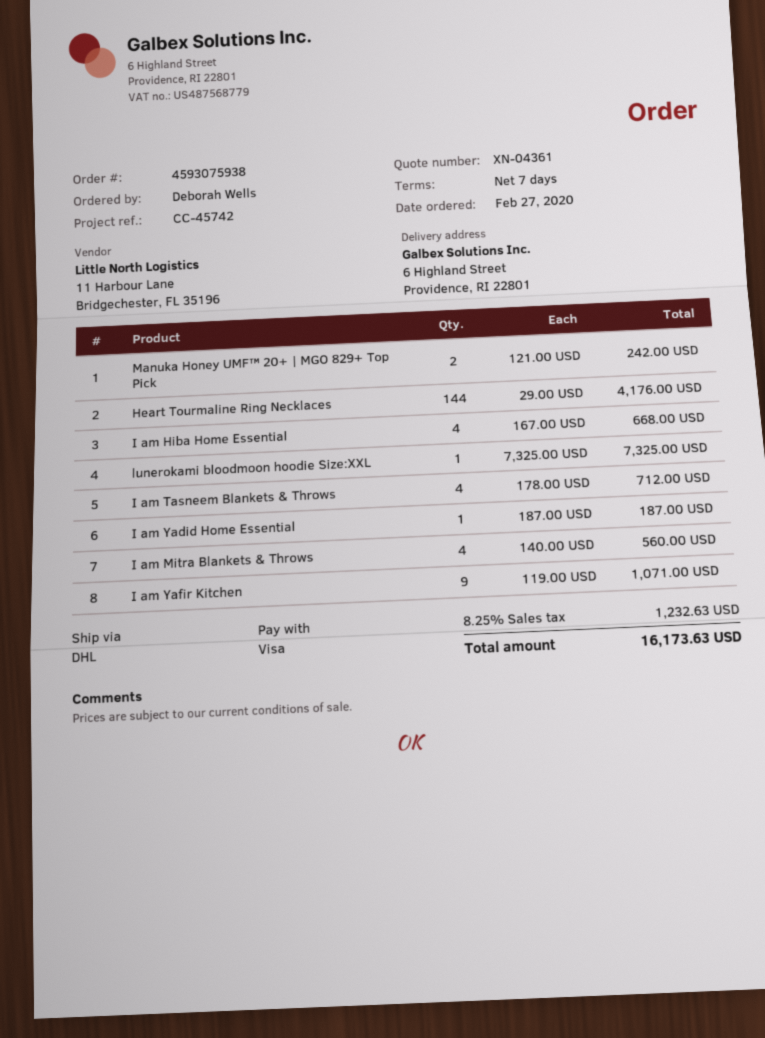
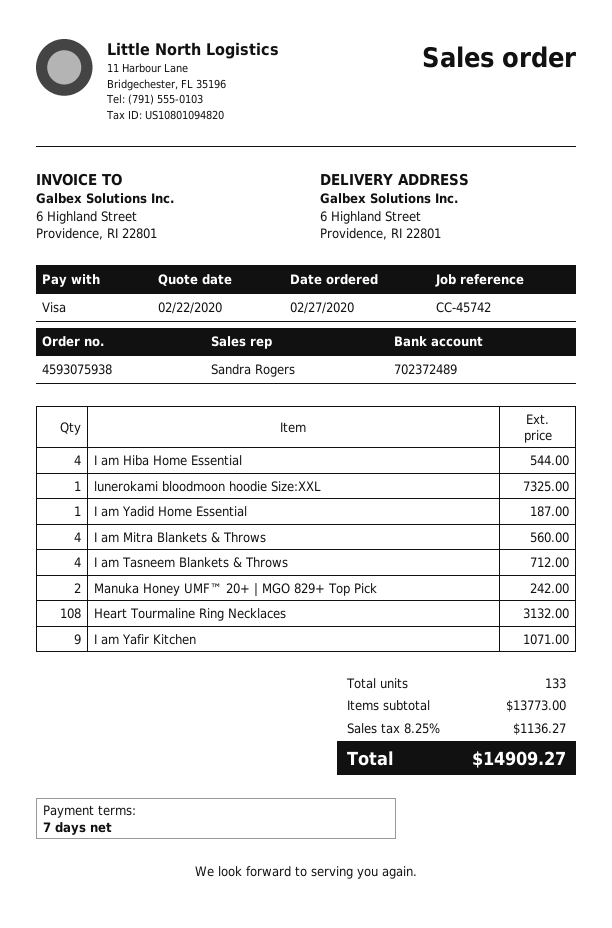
Heart Tourmaline Ring Necklaces: 144 for 4176.00 -> 108 for 3132.00
I am Hiba Home Essential: 4 for 668.00 -> 4 for 544.00
tax: 8.25% = 1232.63 -> 8.25% = 1136.27
total: 16173.63 -> 14909.27

